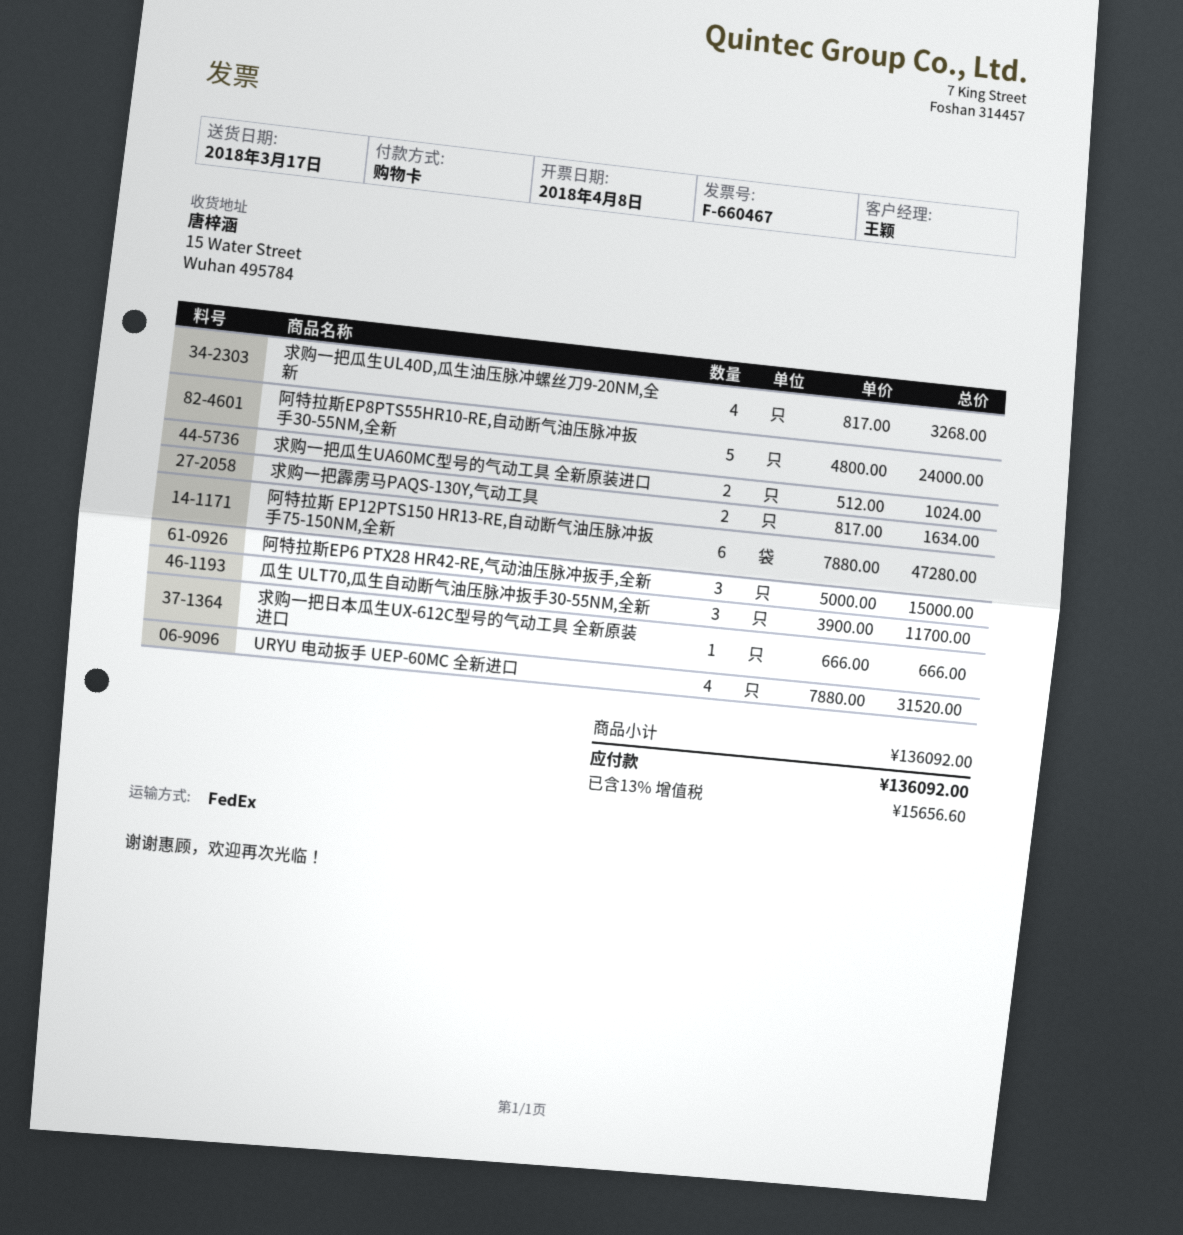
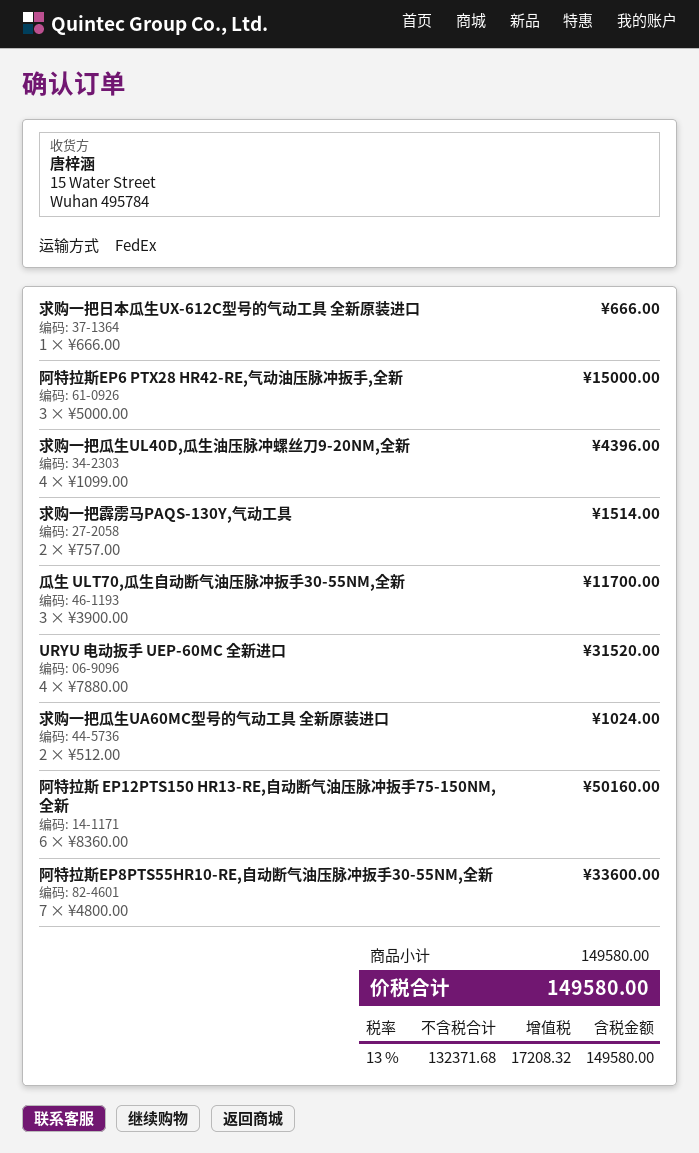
求购一把瓜生UL40D,瓜生油压脉冲螺丝刀9-20NM,全新: 4 x 817.00 = 3268.00 -> 4 x 1099.00 = 4396.00
阿特拉斯EP8PTS55HR10-RE,自动断气油压脉冲扳手30-55NM,全新: 5 x 4800.00 = 24000.00 -> 7 x 4800.00 = 33600.00
求购一把霹雳马PAQS-130Y,气动工具: 2 x 817.00 = 1634.00 -> 2 x 757.00 = 1514.00
阿特拉斯 EP12PTS150 HR13-RE,自动断气油压脉冲扳手75-150NM,全新: 6 x 7880.00 = 47280.00 -> 6 x 8360.00 = 50160.00
subtotal: 136092.00 -> 149580.00
tax: 13% = 15656.60 -> 13% = 17208.32
total: 136092.00 -> 149580.00

